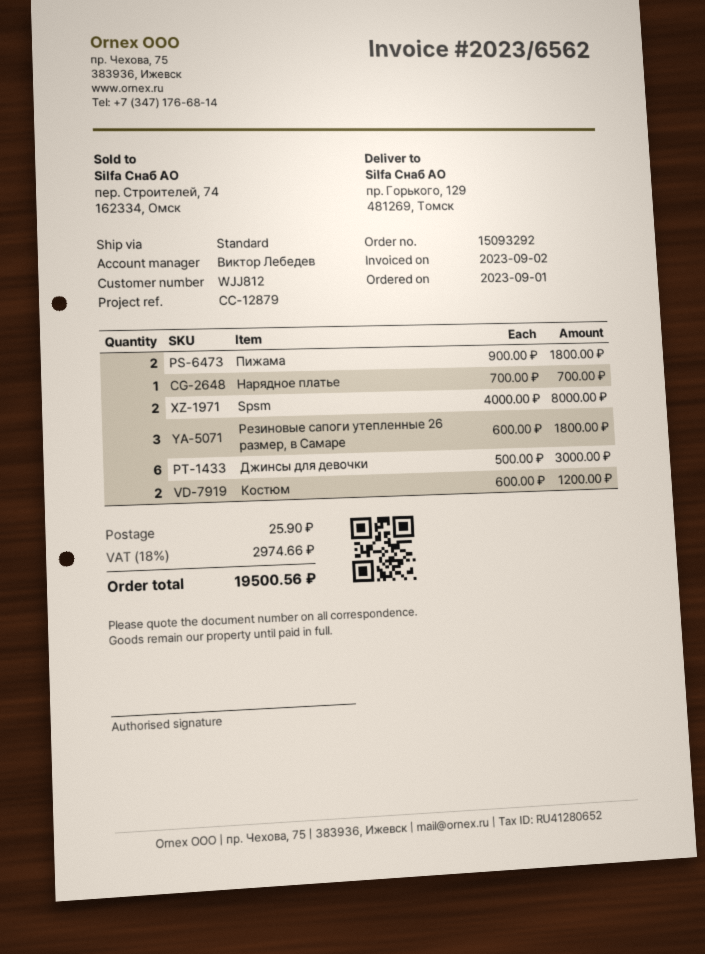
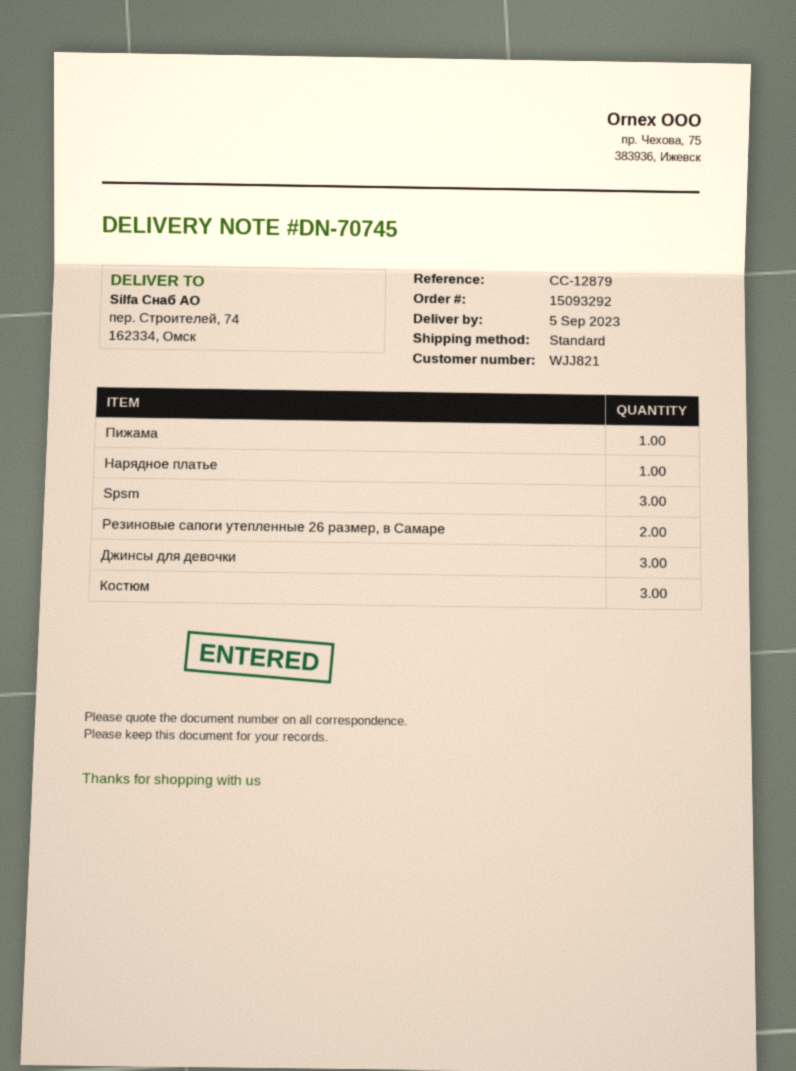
customer number: WJJ812 -> WJJ821
ship to: пр. Горького, 129, 481269, Томск -> пер. Строителей, 74, 162334, Омск
Пижама: 2 -> 1
Spsm: 2 -> 3
Резиновые сапоги утепленные 26 размер, в Самаре: 3 -> 2
Джинсы для девочки: 6 -> 3
Костюм: 2 -> 3

